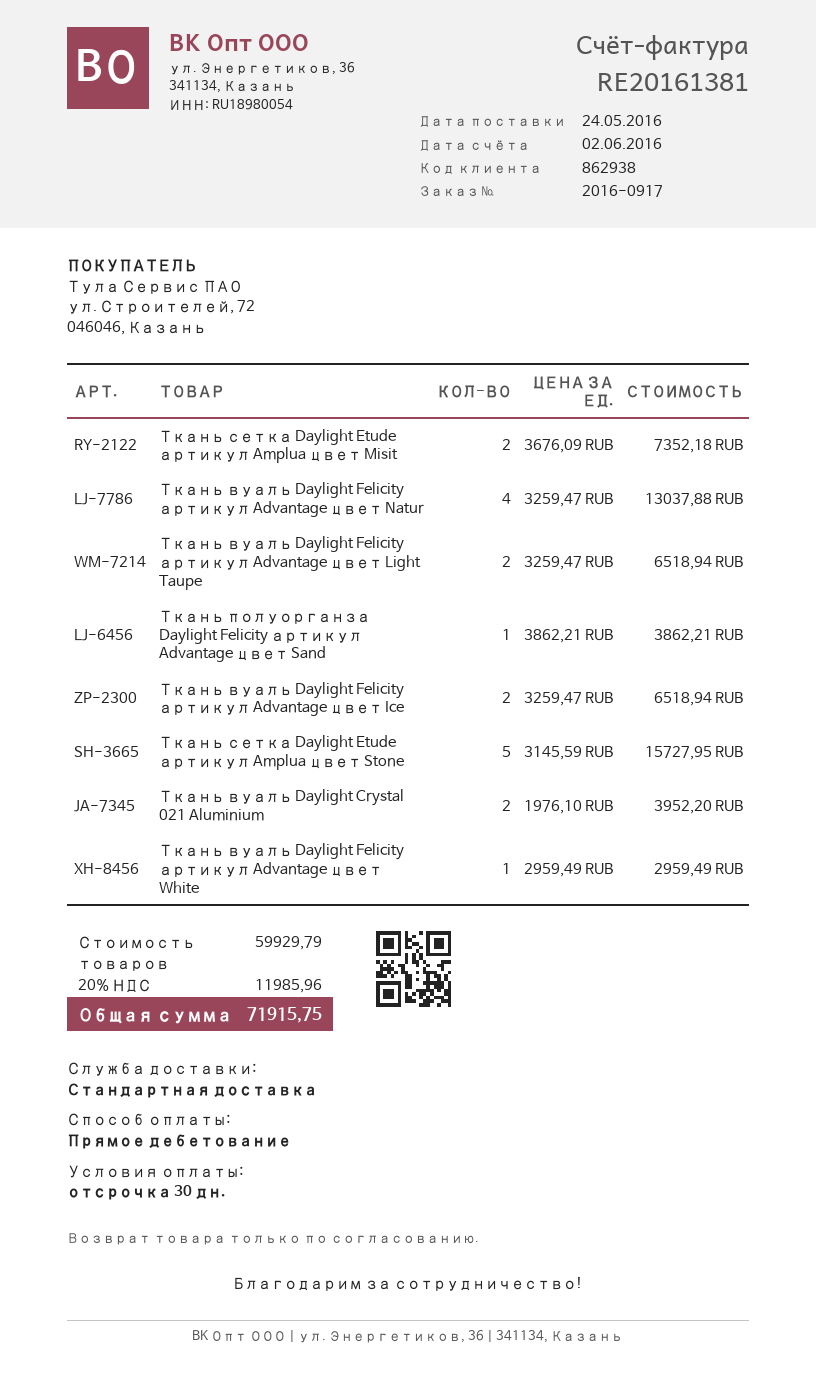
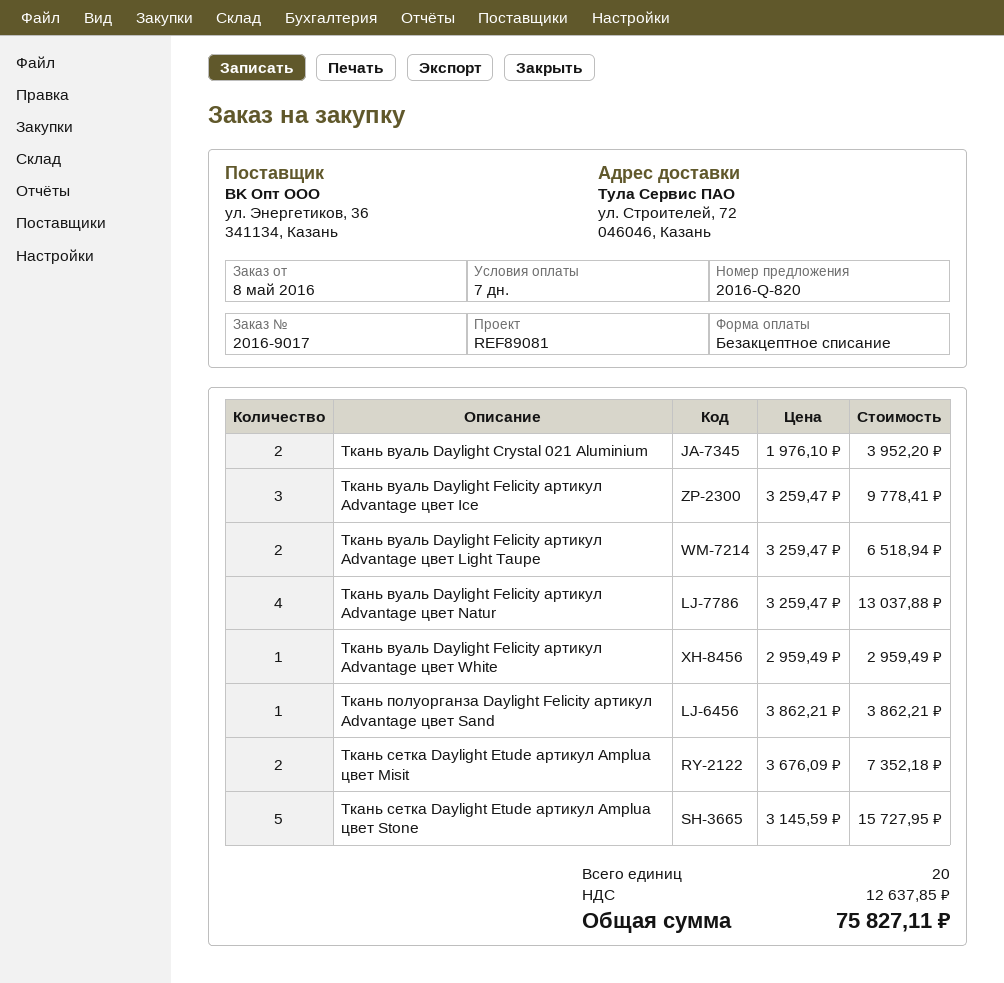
order number: 2016-0917 -> 2016-9017
payment terms: 30 days -> 7 days
Ткань вуаль Daylight Felicity артикул Advantage цвет Ice: 2 x 3259.47 = 6518.94 -> 3 x 3259.47 = 9778.41
tax: 11985.96 -> 12637.85
total: 71915.75 -> 75827.11

